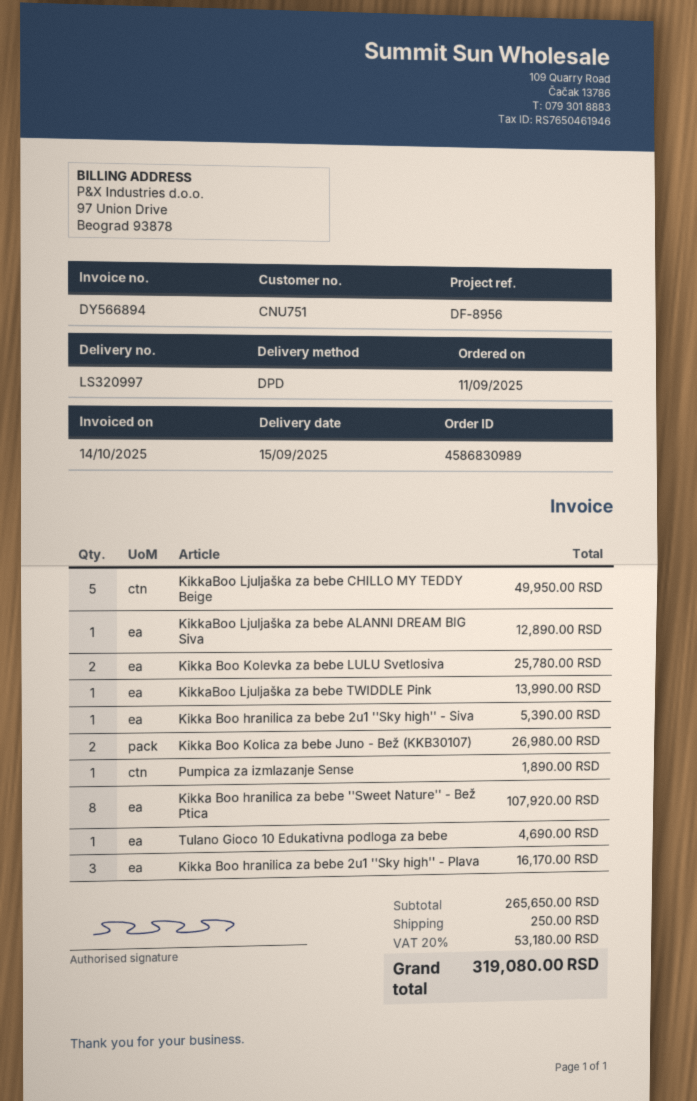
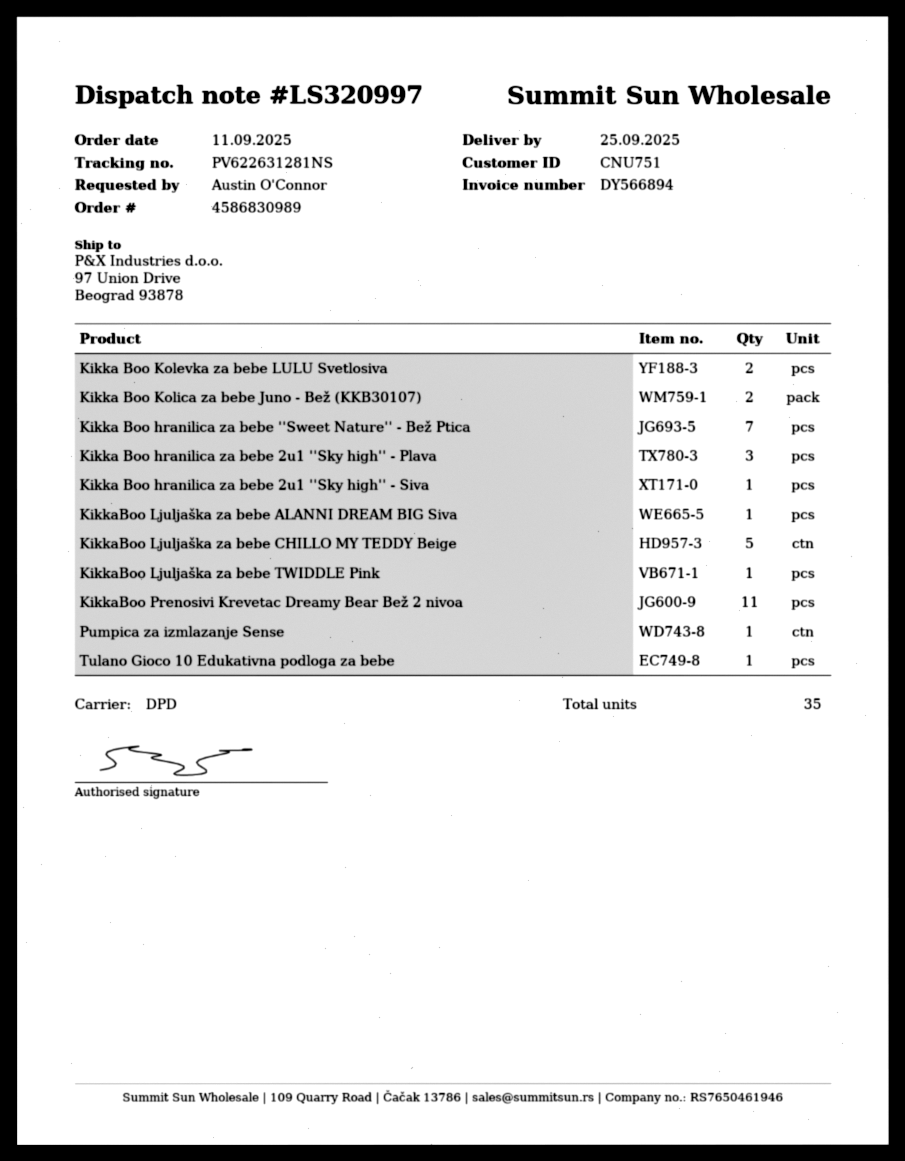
delivery date: 2025-09-15 -> 2025-09-25
Kikka Boo hranilica za bebe ''Sweet Nature'' - Bež Ptica: 8 -> 7
KikkaBoo Prenosivi Krevetac Dreamy Bear Bež 2 nivoa: none -> 11

